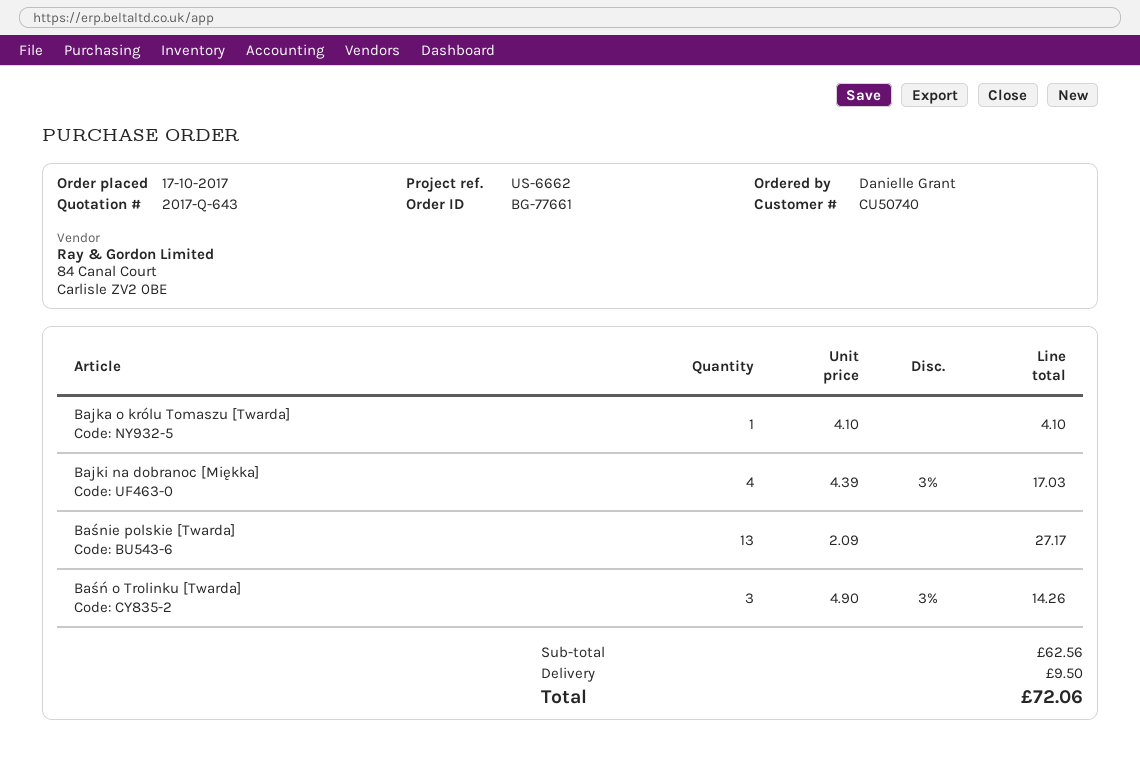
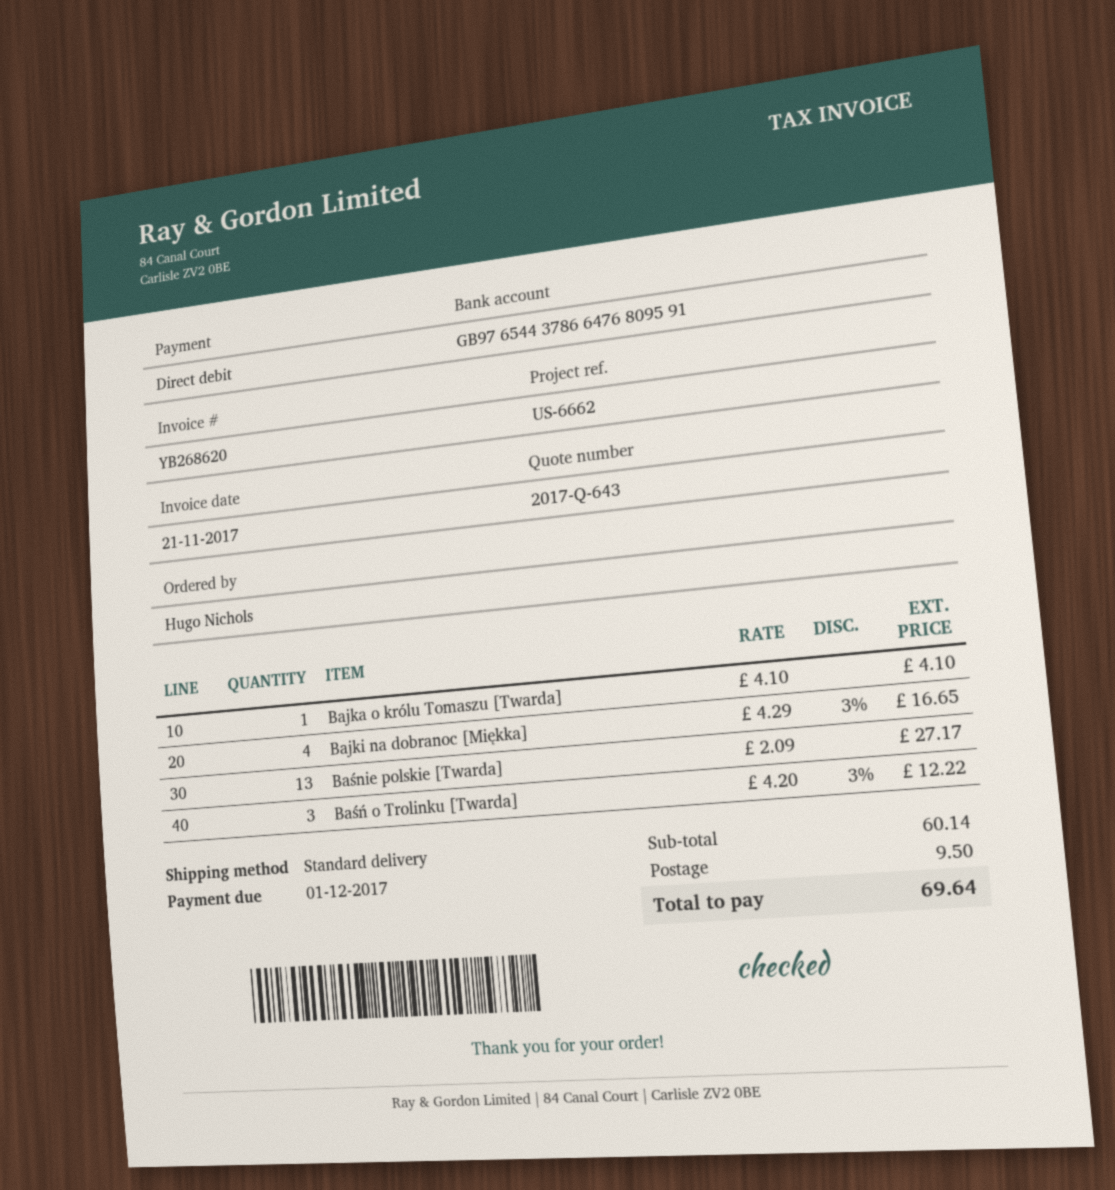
ordered by: Danielle Grant -> Hugo Nichols
Bajki na dobranoc [Miękka]: 4 x 4.39 - 3% = 17.03 -> 4 x 4.29 - 3% = 16.65
Baśń o Trolinku [Twarda]: 3 x 4.90 - 3% = 14.26 -> 3 x 4.20 - 3% = 12.22
subtotal: 62.56 -> 60.14
total: 72.06 -> 69.64

